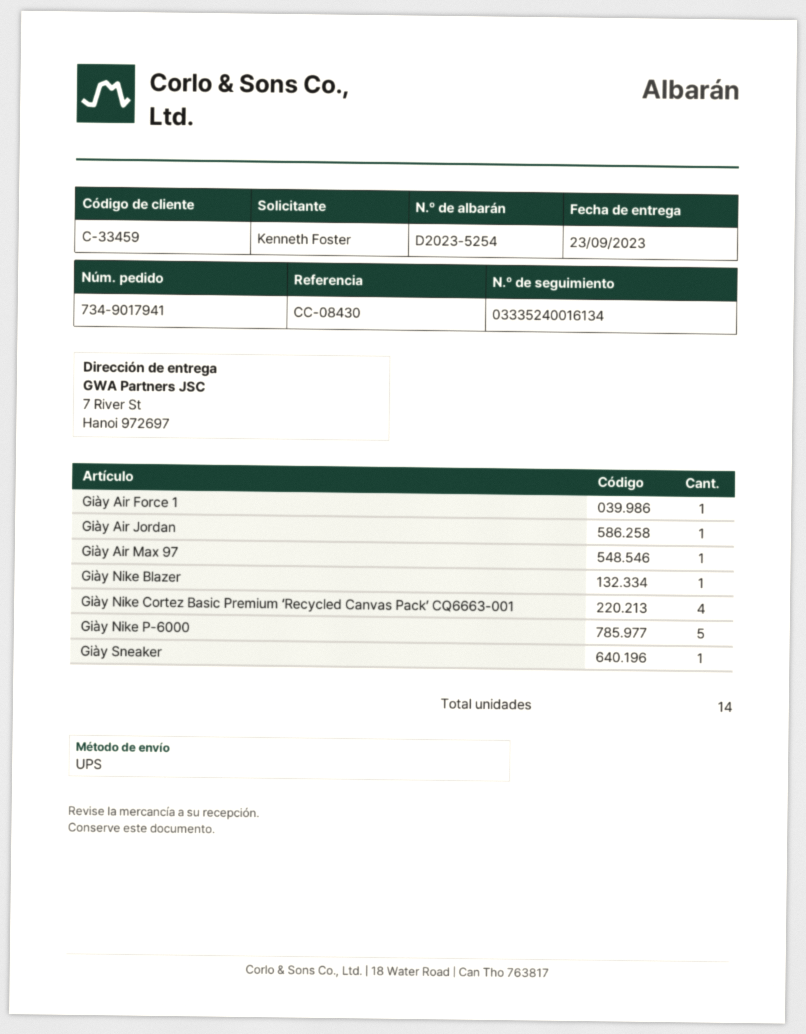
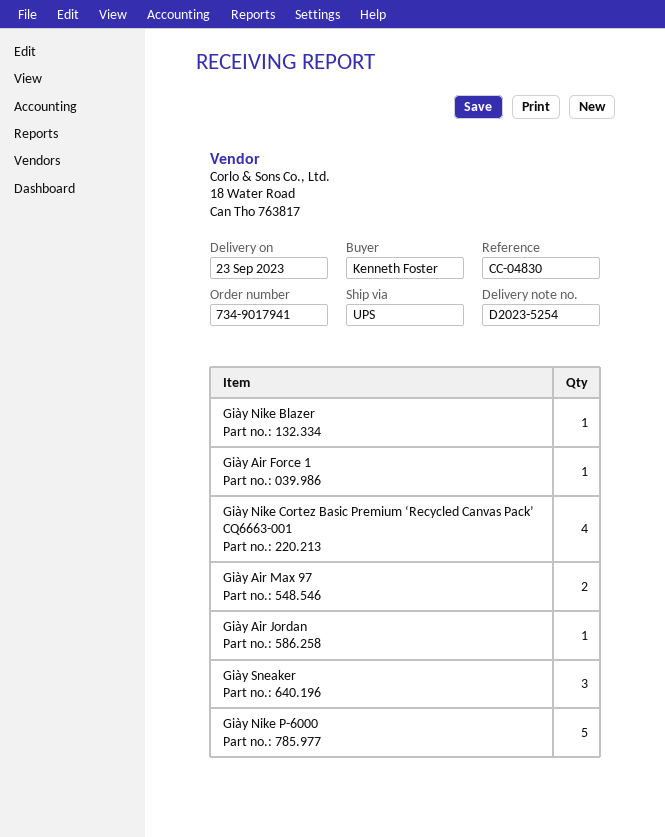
reference: CC-08430 -> CC-04830
Giày Air Max 97: 1 -> 2
Giày Sneaker: 1 -> 3

